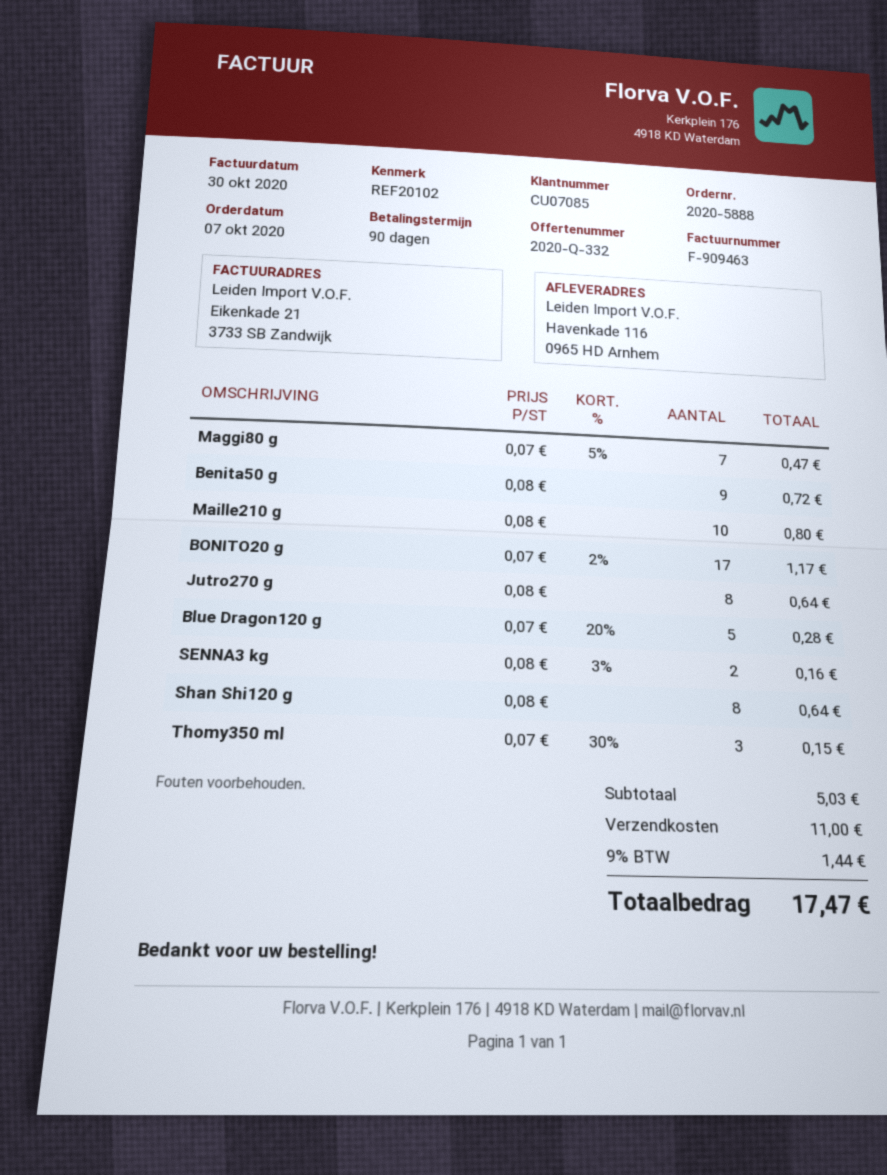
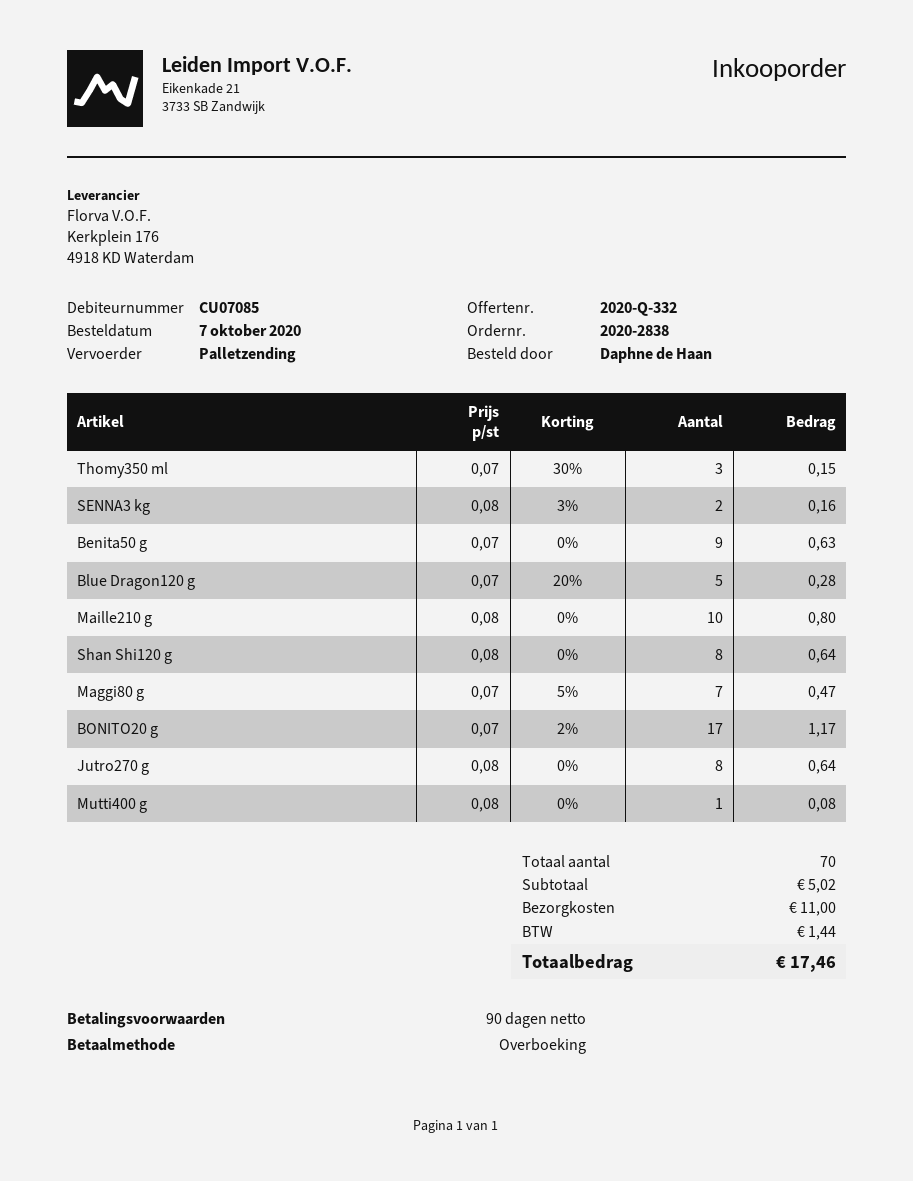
order number: 2020-5888 -> 2020-2838
Benita50 g: 9 x 0.08 = 0.72 -> 9 x 0.07 = 0.63
Mutti400 g: none -> 1 x 0.08 = 0.08
subtotal: 5.03 -> 5.02
total: 17.47 -> 17.46

